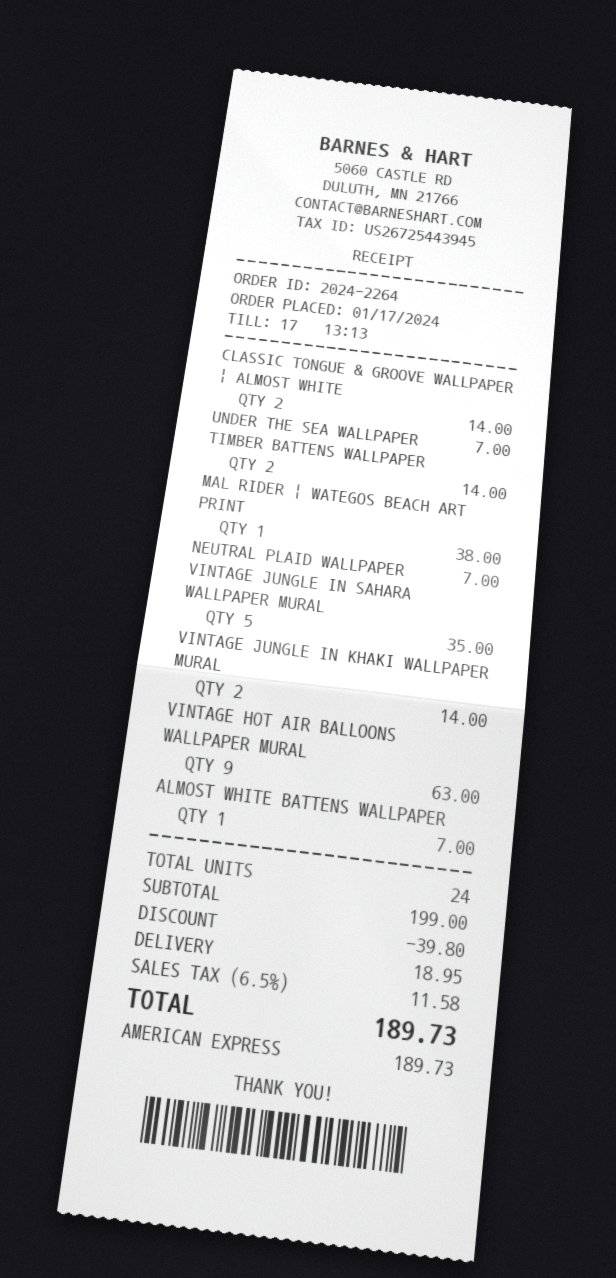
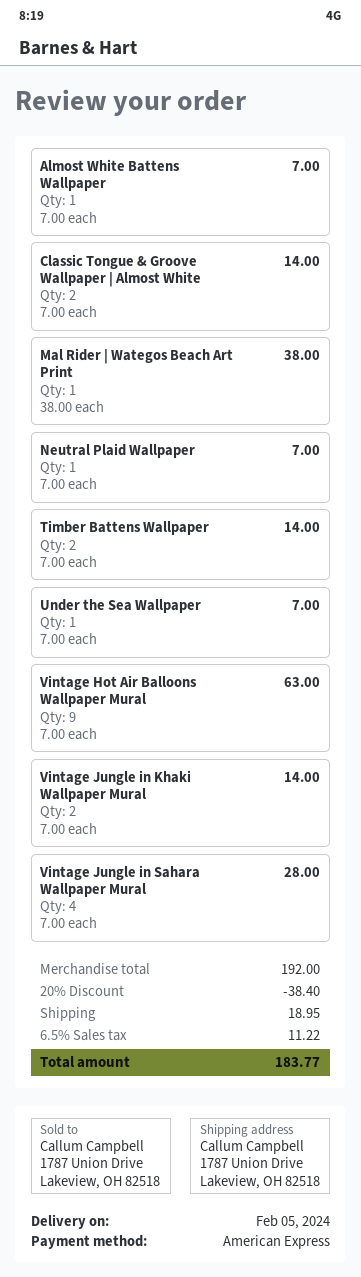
VINTAGE JUNGLE IN SAHARA WALLPAPER MURAL: 5 for 35.00 -> 4 for 28.00
subtotal: 199.00 -> 192.00
discount: 39.80 -> 38.40
tax: 6.5% = 11.58 -> 6.5% = 11.22
total: 189.73 -> 183.77

